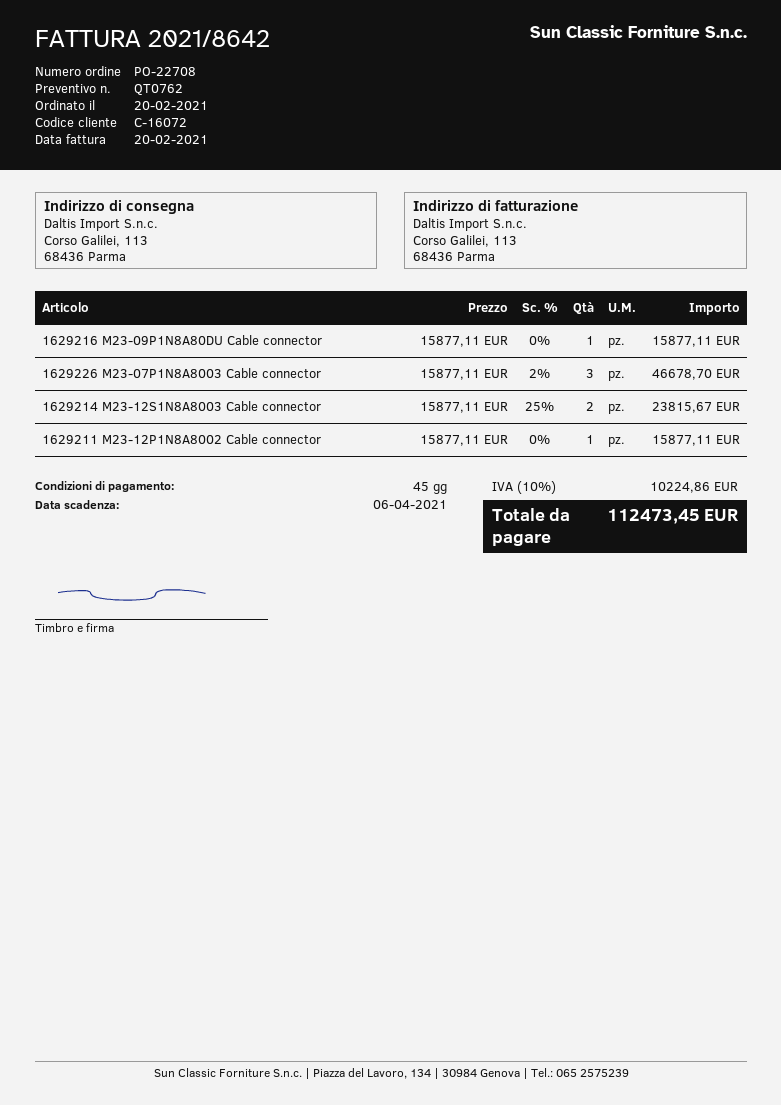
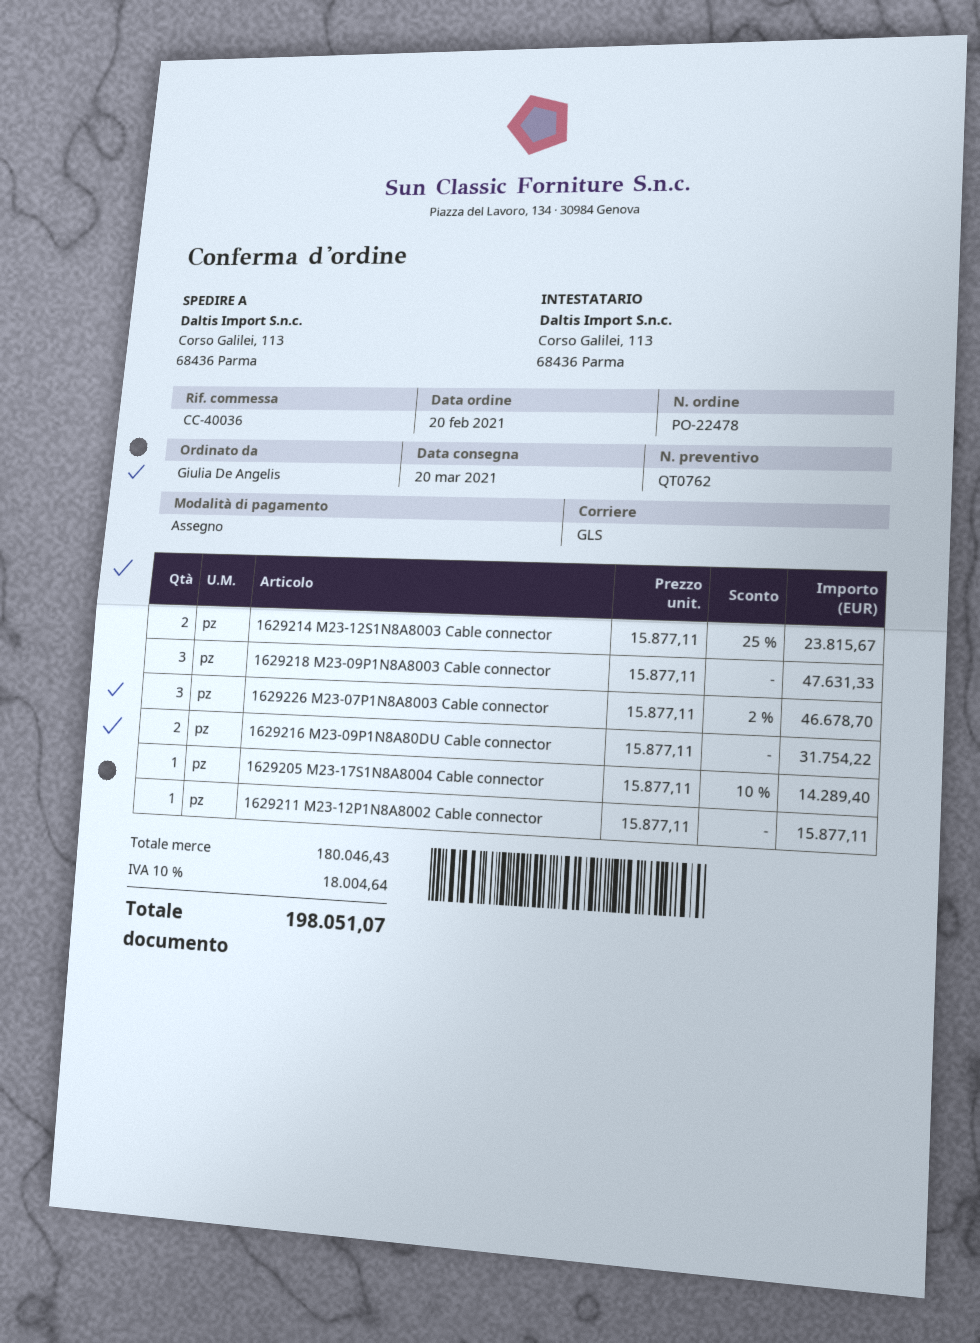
order number: PO-22708 -> PO-22478
1629216 M23-09P1N8A80DU Cable connector: 1 x 15877.11 = 15877.11 -> 2 x 15877.11 = 31754.22
1629218 M23-09P1N8A8003 Cable connector: none -> 3 x 15877.11 = 47631.33
1629205 M23-17S1N8A8004 Cable connector: none -> 1 x 15877.11 - 10% = 14289.40
tax: 10% = 10224.86 -> 10% = 18004.64
total: 112473.45 -> 198051.07

